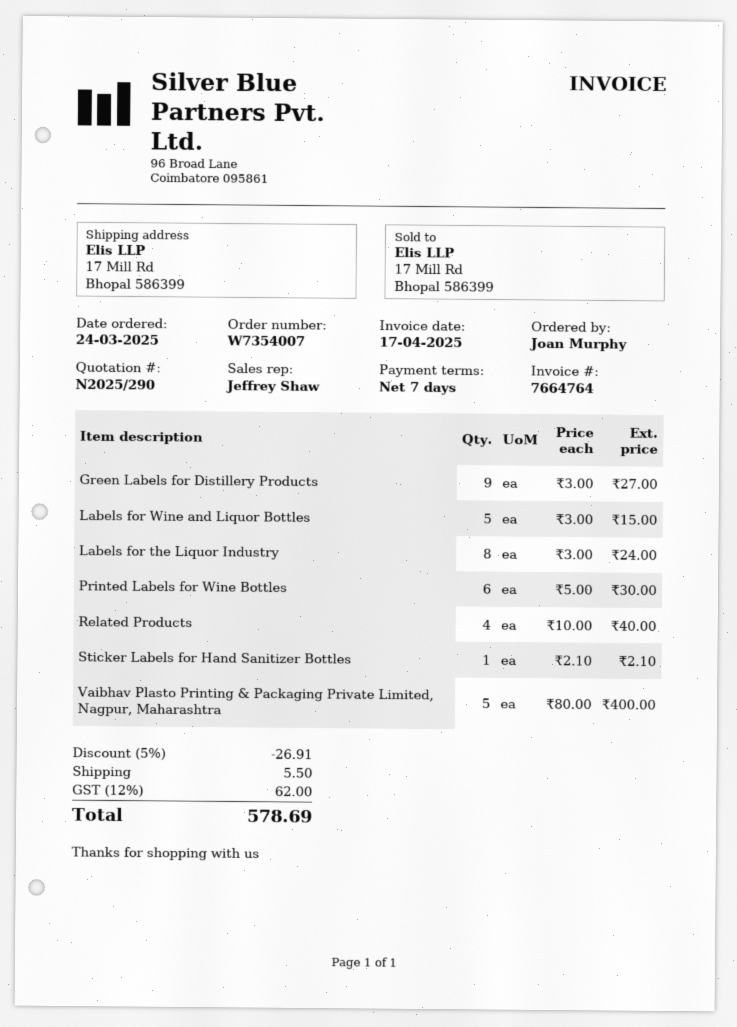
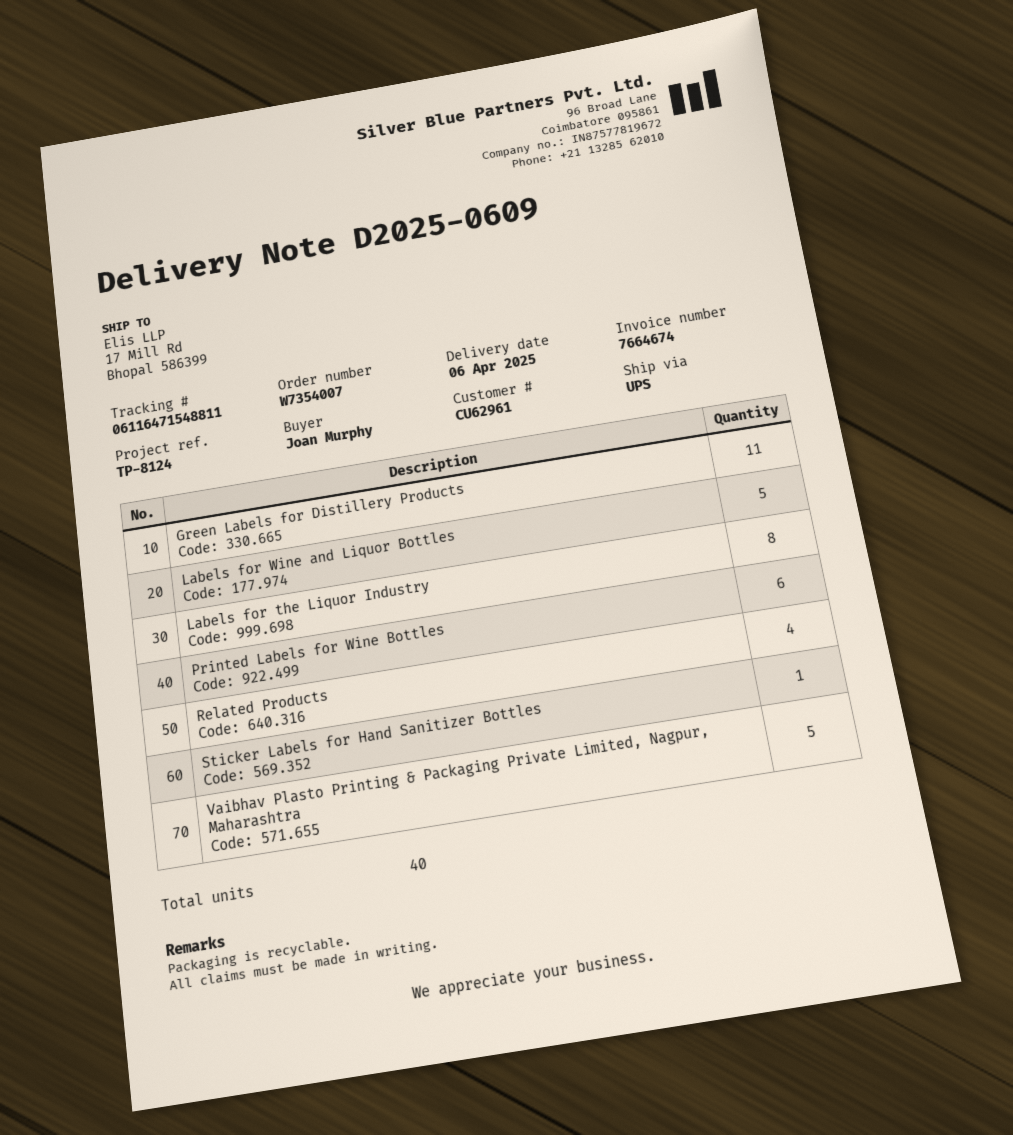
invoice number: 7664764 -> 7664674
Green Labels for Distillery Products: 9 -> 11

